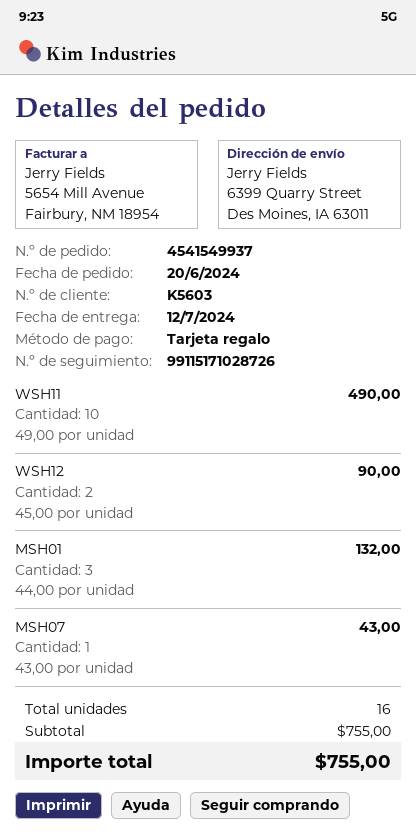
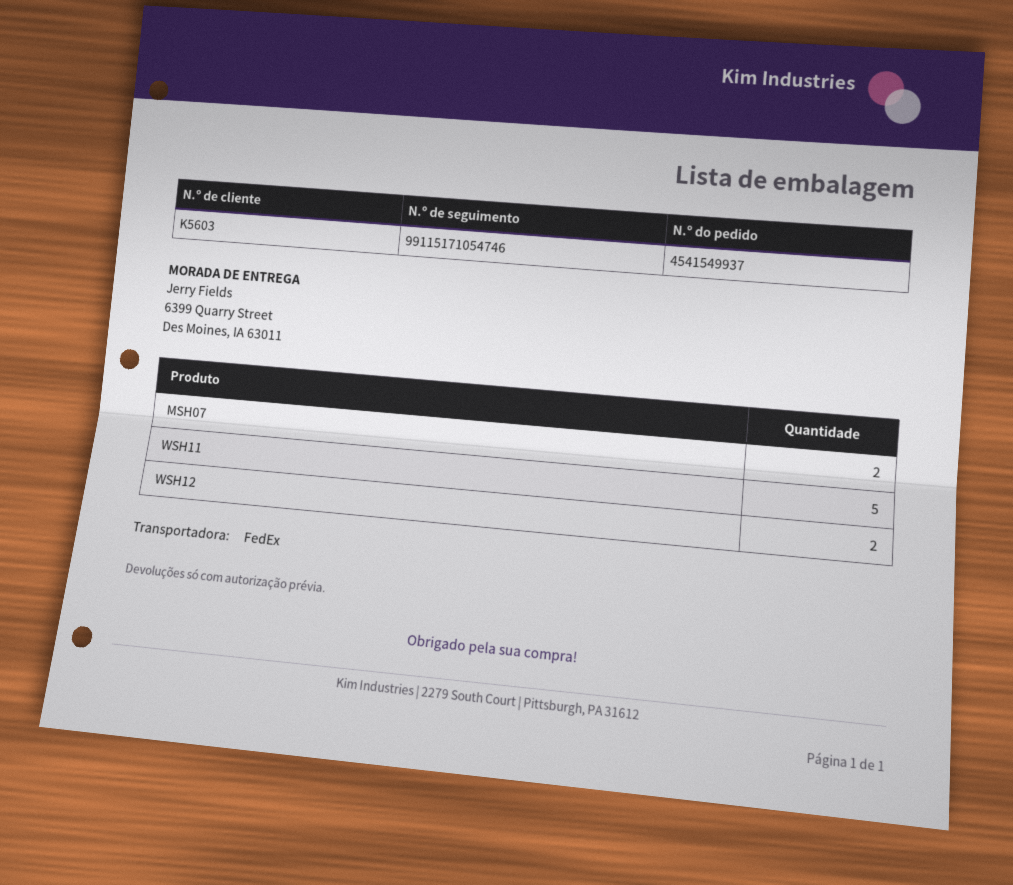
tracking number: 99115171028726 -> 99115171054746
WSH11: 10 -> 5
MSH01: 3 -> none
MSH07: 1 -> 2

